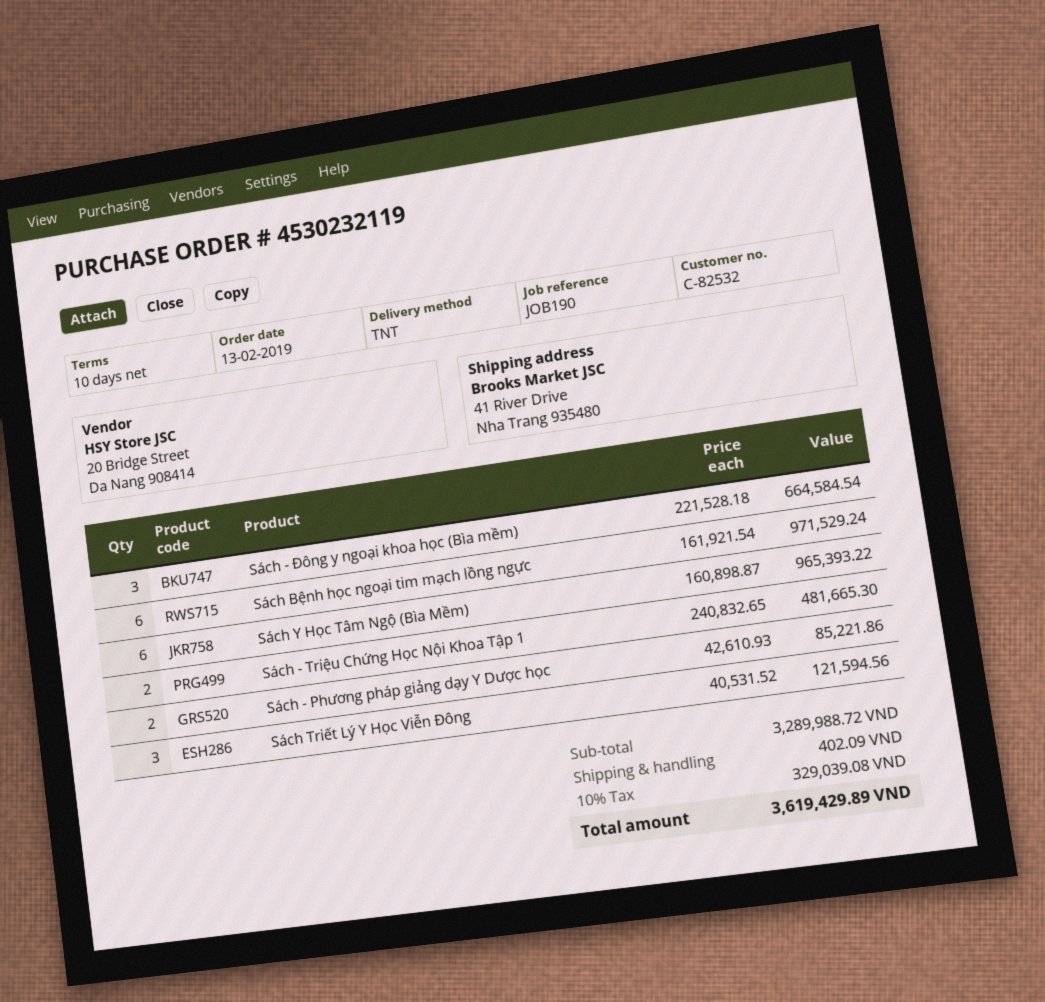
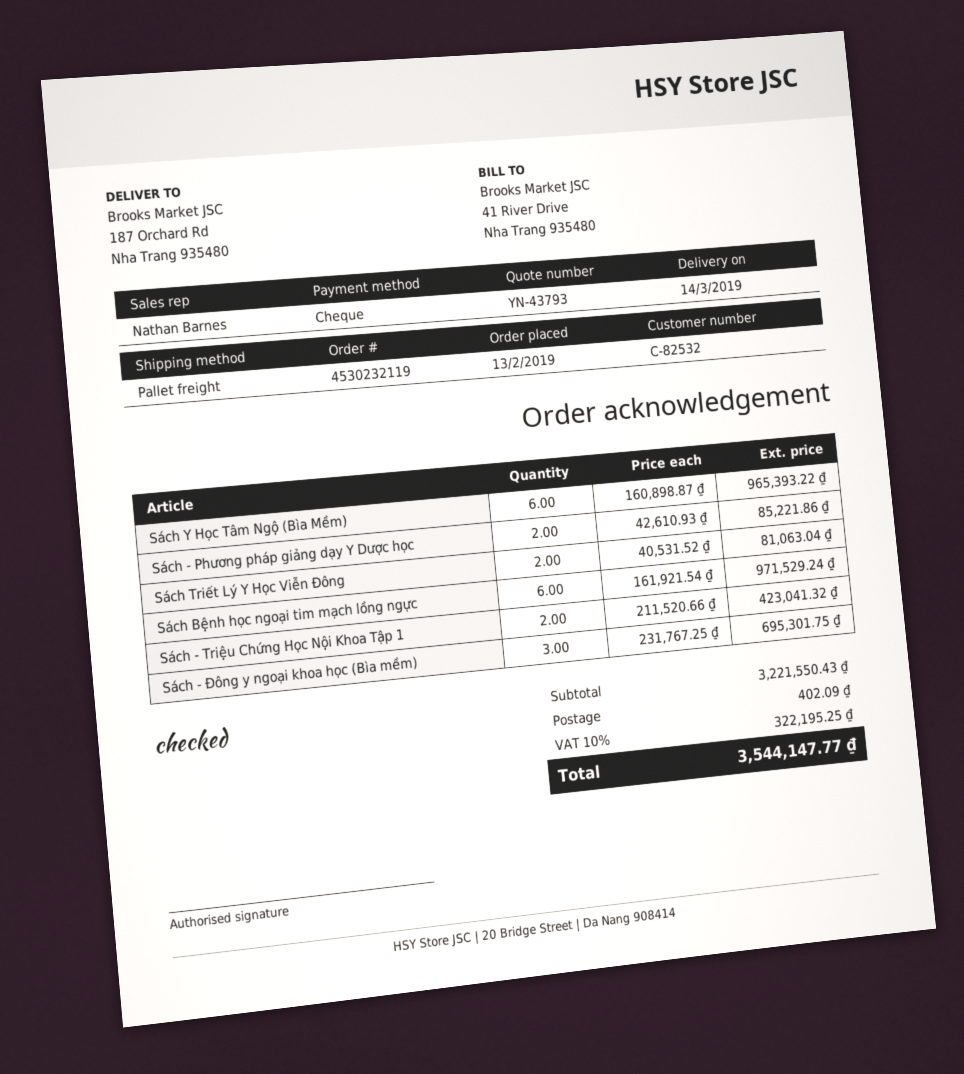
shipping method: TNT -> pallet freight
ship to: 41 River Drive, Nha Trang 935480 -> 187 Orchard Rd, Nha Trang 935480
Sách - Đông y ngoại khoa học (Bìa mềm): 3 x 221528.18 = 664584.54 -> 3 x 231767.25 = 695301.75
Sách - Triệu Chứng Học Nội Khoa Tập 1: 2 x 240832.65 = 481665.30 -> 2 x 211520.66 = 423041.32
Sách Triết Lý Y Học Viễn Đông: 3 x 40531.52 = 121594.56 -> 2 x 40531.52 = 81063.04
subtotal: 3289988.72 -> 3221550.43
tax: 10% = 329039.08 -> 10% = 322195.25
total: 3619429.89 -> 3544147.77

